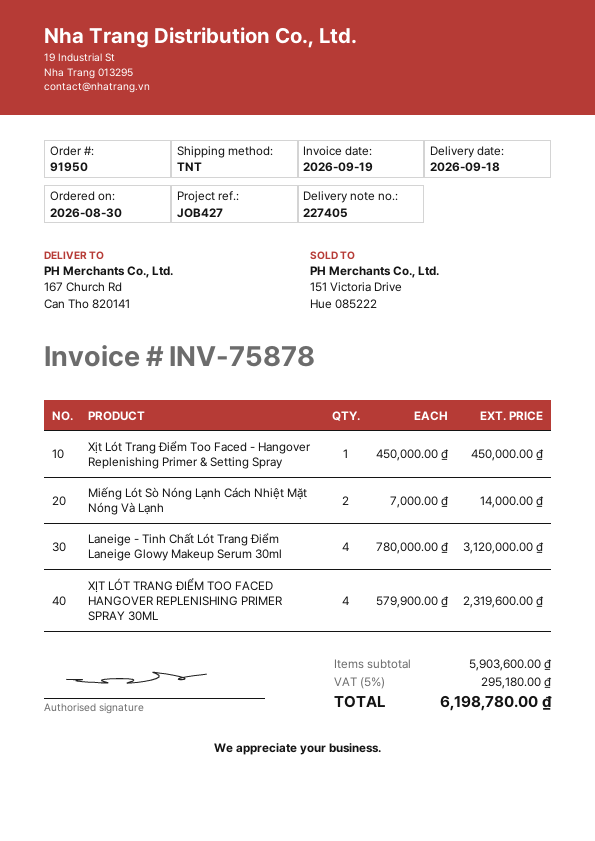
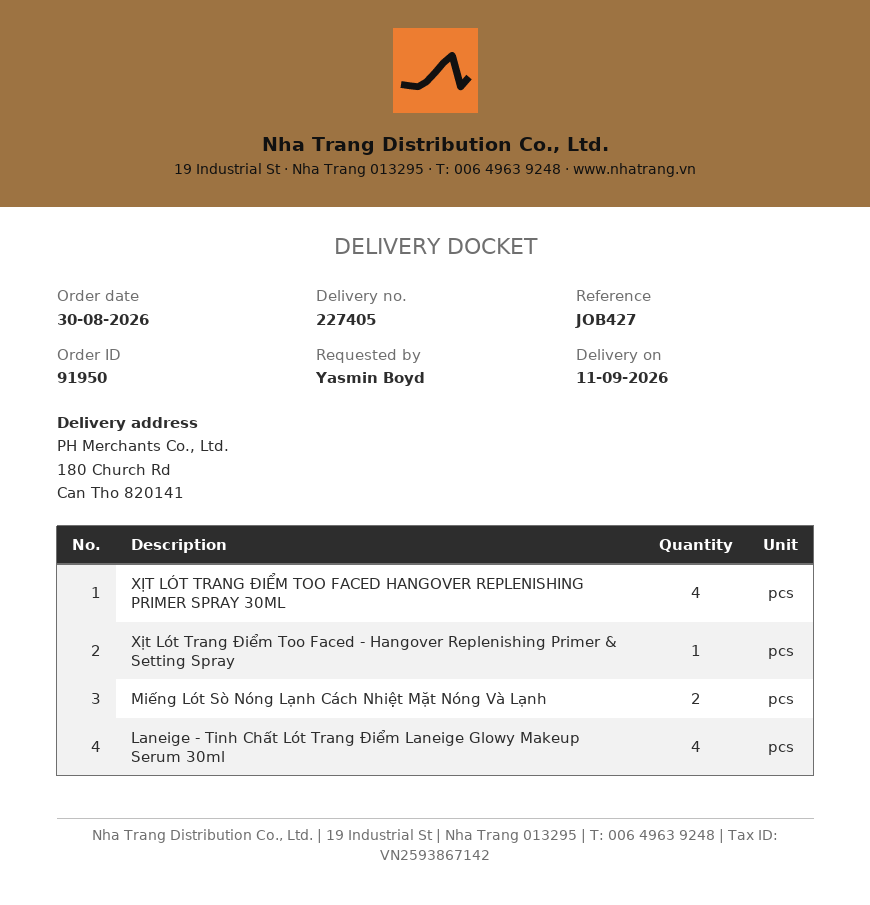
delivery date: 2026-09-18 -> 2026-09-11
ship to: 167 Church Rd, Can Tho 820141 -> 180 Church Rd, Can Tho 820141

